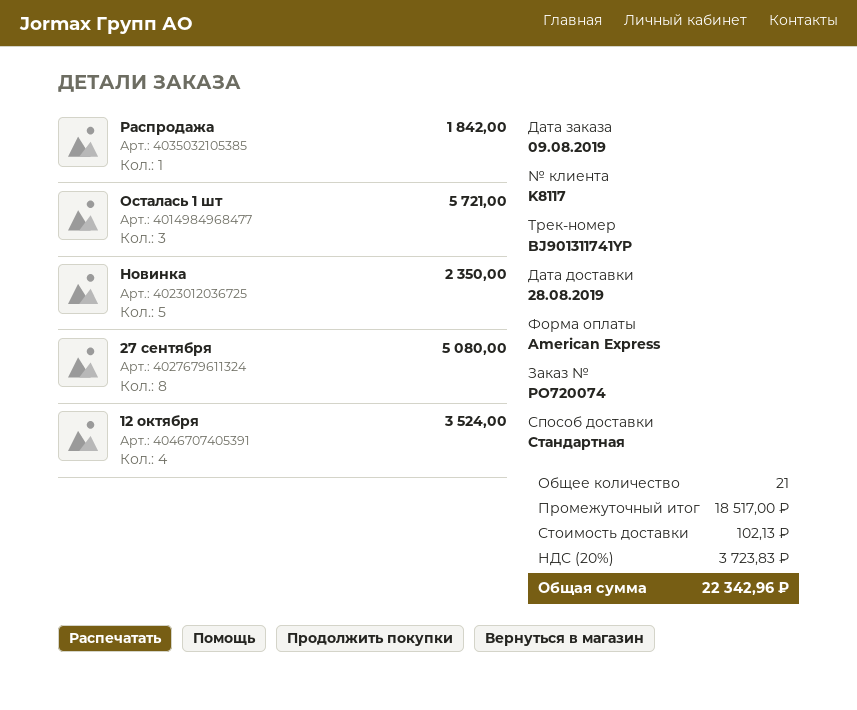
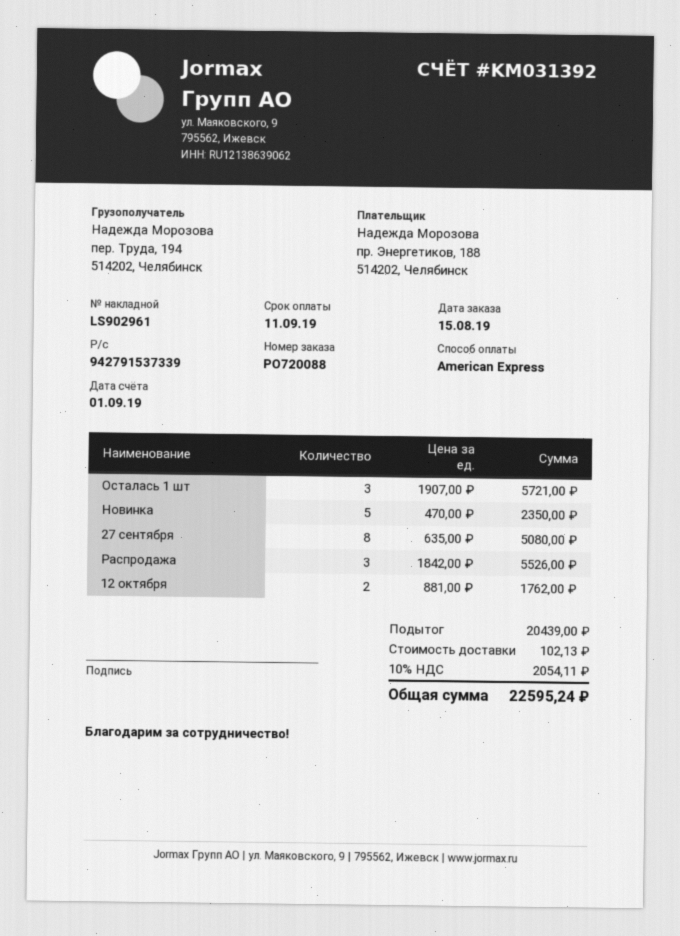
order number: PO720074 -> PO720088
order date: 2019-08-09 -> 2019-08-15
Распродажа: 1 for 1842.00 -> 3 for 5526.00
12 октября: 4 for 3524.00 -> 2 for 1762.00
subtotal: 18517.00 -> 20439.00
tax: 20% = 3723.83 -> 10% = 2054.11
total: 22342.96 -> 22595.24

